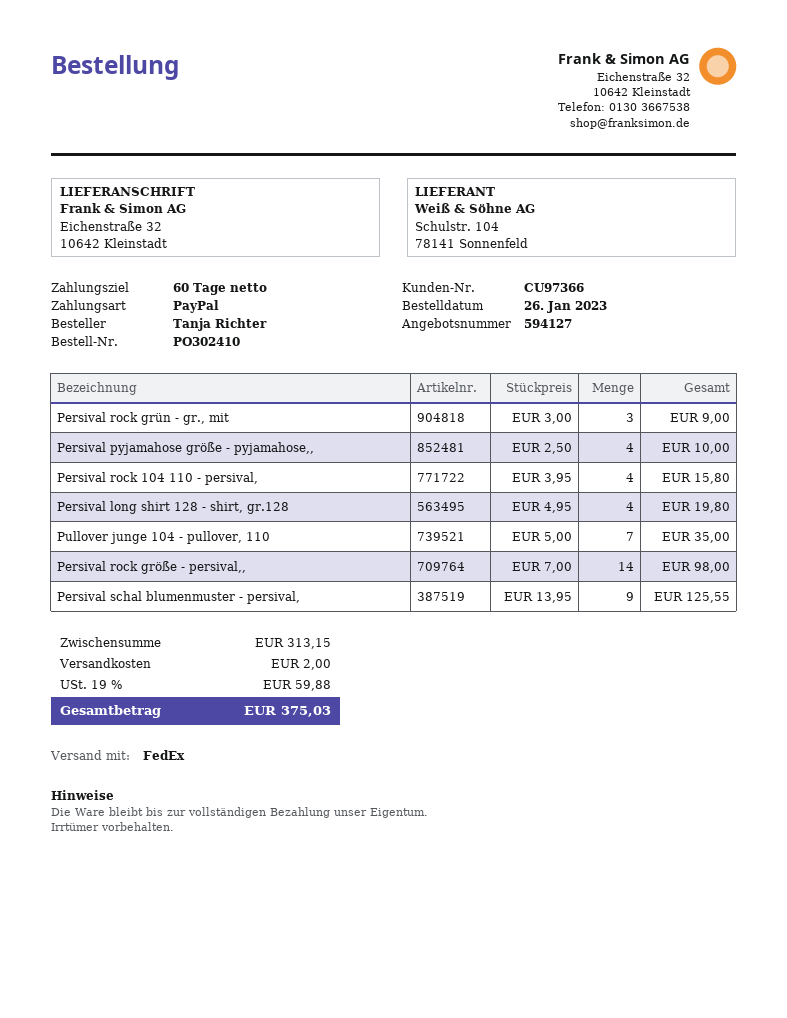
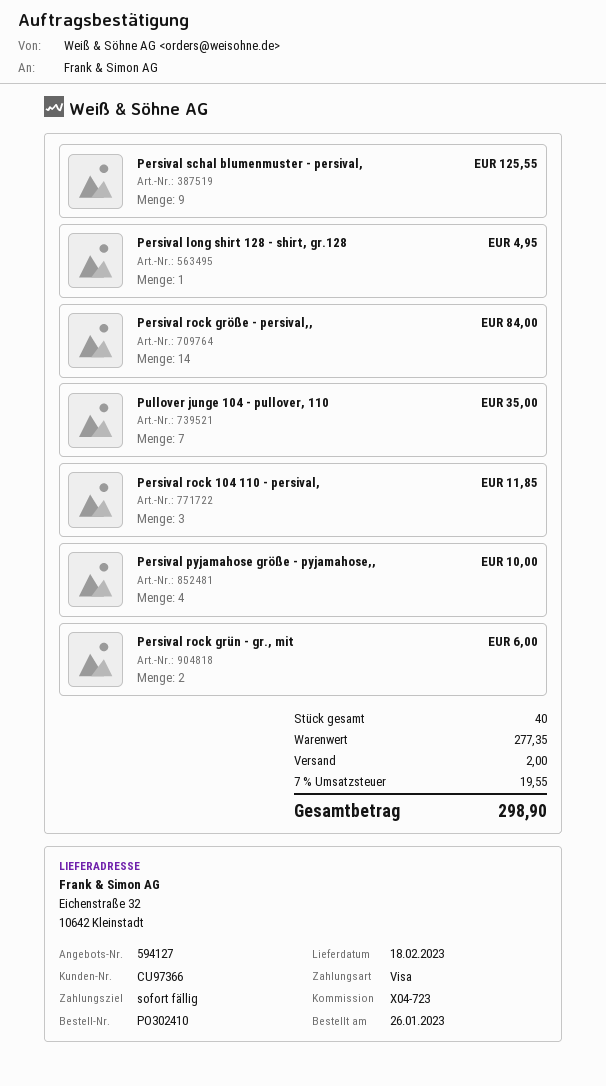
payment terms: 60 days -> on receipt
payment method: PayPal -> Visa
Persival rock grün - gr., mit: 3 for 9.00 -> 2 for 6.00
Persival rock 104 110 - persival,: 4 for 15.80 -> 3 for 11.85
Persival long shirt 128 - shirt, gr.128: 4 for 19.80 -> 1 for 4.95
Persival rock größe - persival,,: 14 for 98.00 -> 14 for 84.00
subtotal: 313.15 -> 277.35
tax: 19% = 59.88 -> 7% = 19.55
total: 375.03 -> 298.90

